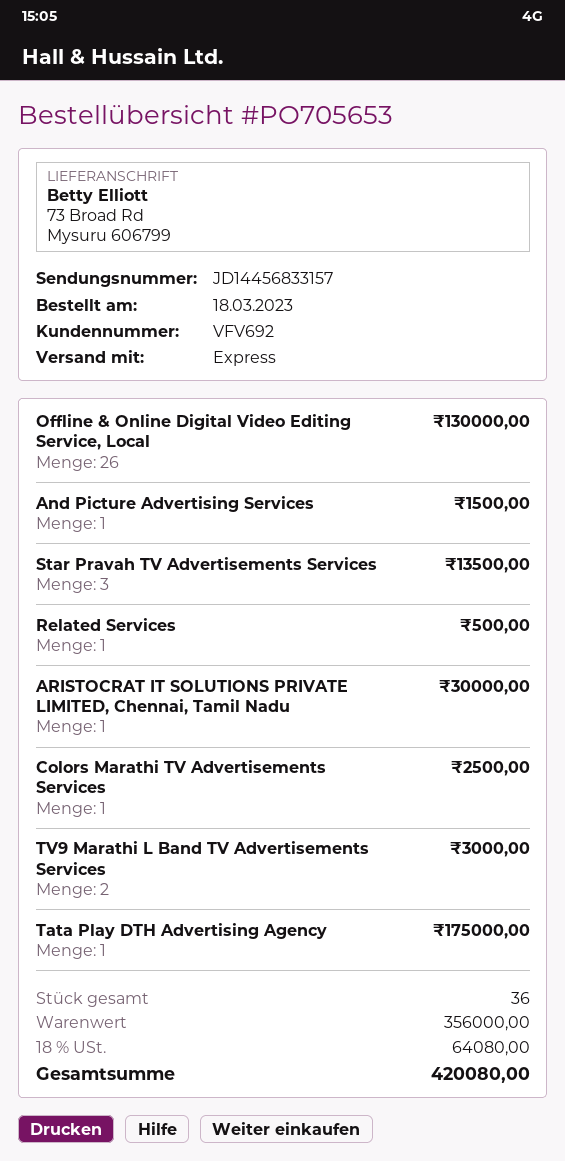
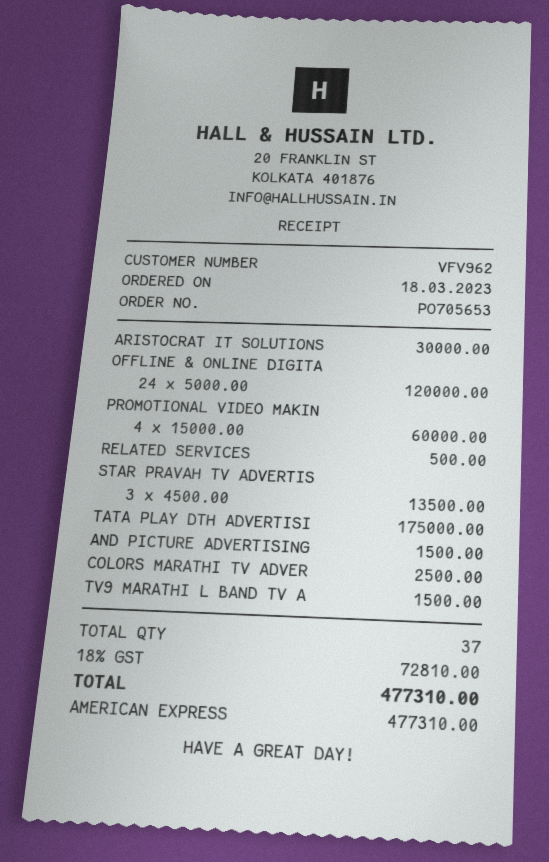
customer number: VFV692 -> VFV962
Offline & Online Digital Video Editing Service, Local: 26 for 130000.00 -> 24 for 120000.00
TV9 Marathi L Band TV Advertisements Services: 2 for 3000.00 -> 1 for 1500.00
PROMOTIONAL VIDEO MAKIN: none -> 4 for 60000.00
total quantity: 36 -> 37
tax: 18% = 64080.00 -> 18% = 72810.00
total: 420080.00 -> 477310.00

